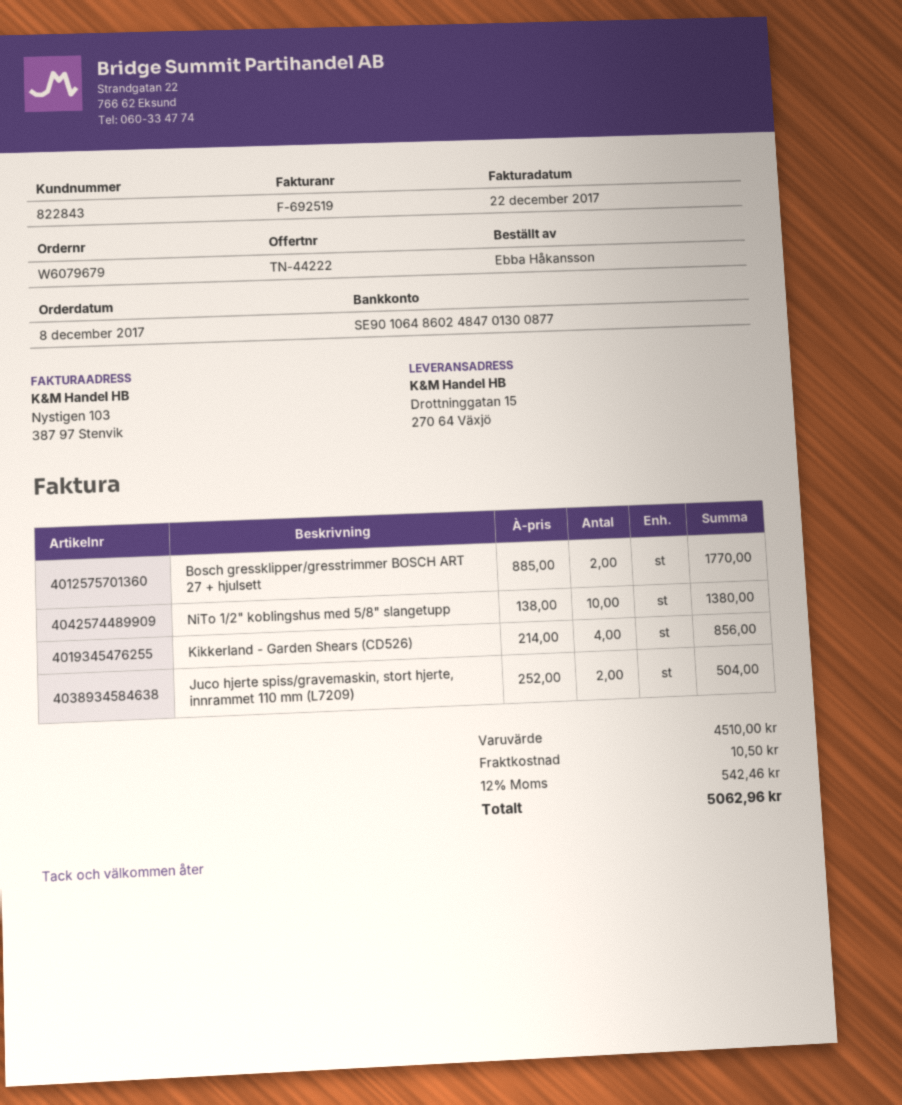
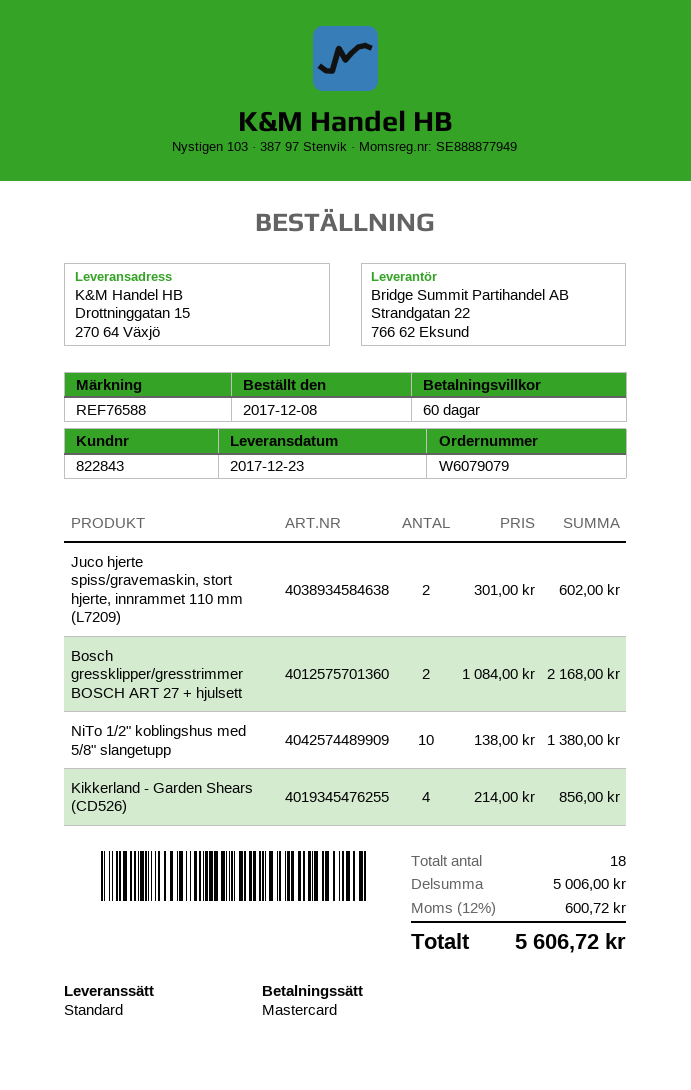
order number: W6079679 -> W6079079
Bosch gressklipper/gresstrimmer BOSCH ART 27 + hjulsett: 2 x 885.00 = 1770.00 -> 2 x 1084.00 = 2168.00
Juco hjerte spiss/gravemaskin, stort hjerte, innrammet 110 mm (L7209): 2 x 252.00 = 504.00 -> 2 x 301.00 = 602.00
subtotal: 4510.00 -> 5006.00
shipping: 10.50 -> none
tax: 12% = 542.46 -> 12% = 600.72
total: 5062.96 -> 5606.72

